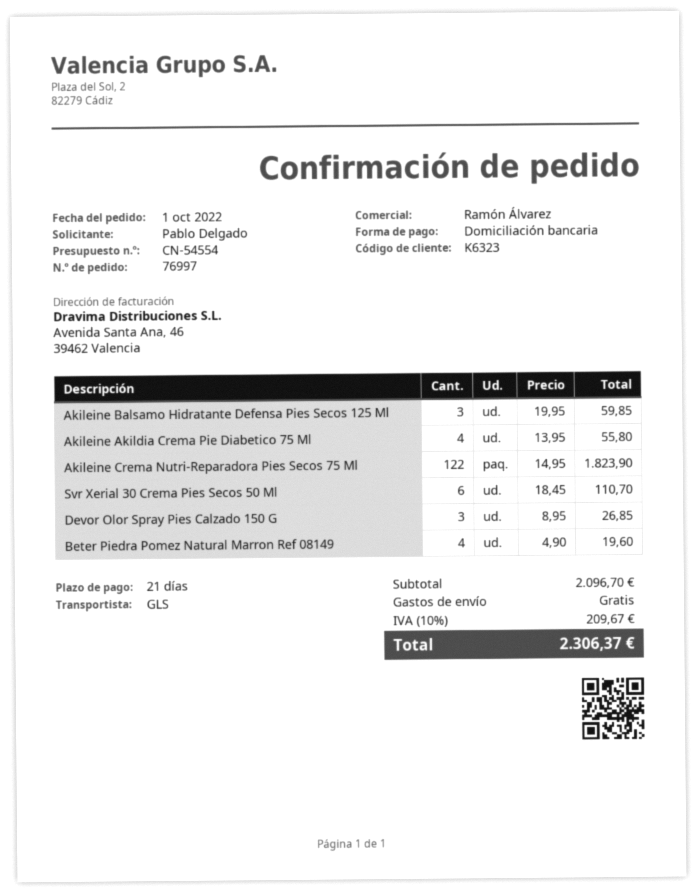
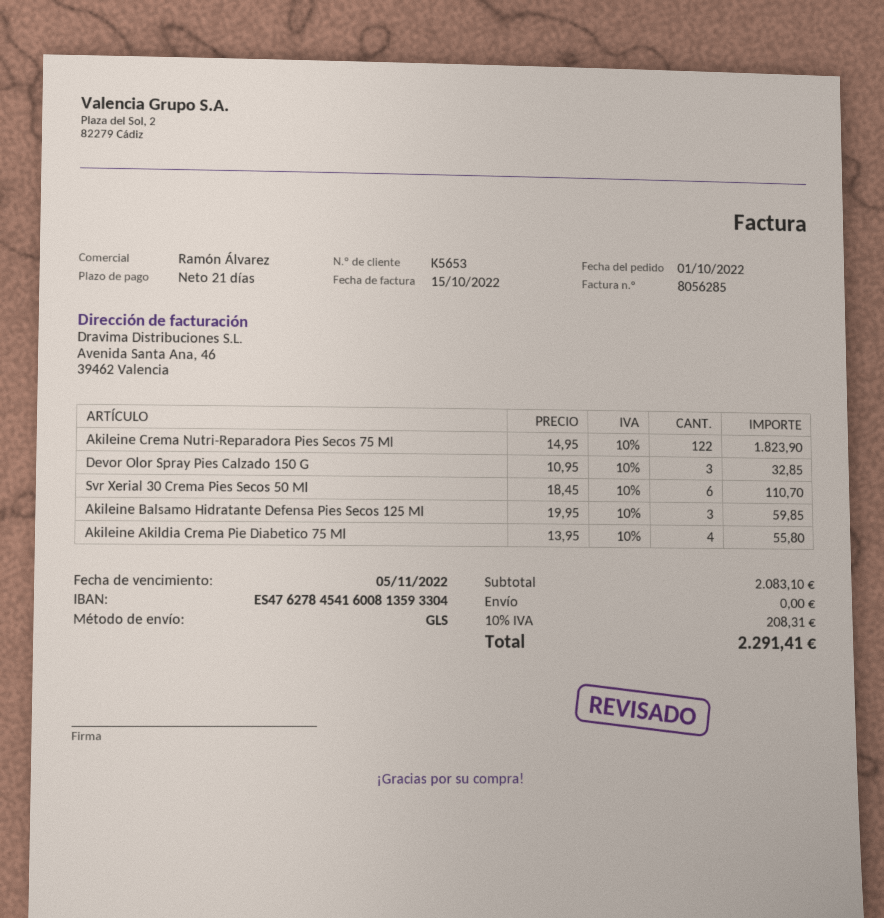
customer number: K6323 -> K5653
Devor Olor Spray Pies Calzado 150 G: 3 x 8.95 = 26.85 -> 3 x 10.95 = 32.85
Beter Piedra Pomez Natural Marron Ref 08149: 4 x 4.90 = 19.60 -> none
subtotal: 2096.70 -> 2083.10
tax: 10% = 209.67 -> 10% = 208.31
total: 2306.37 -> 2291.41

